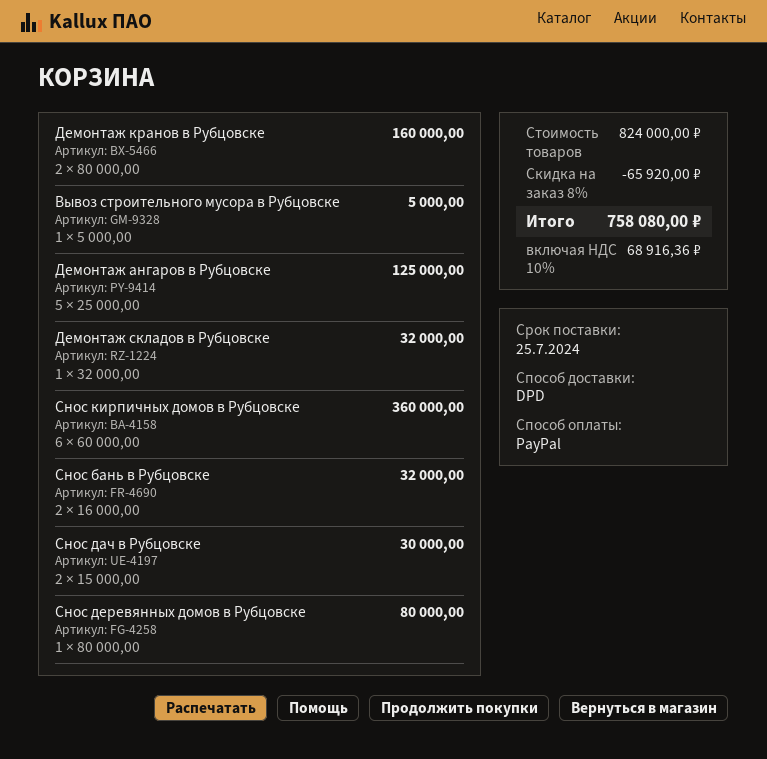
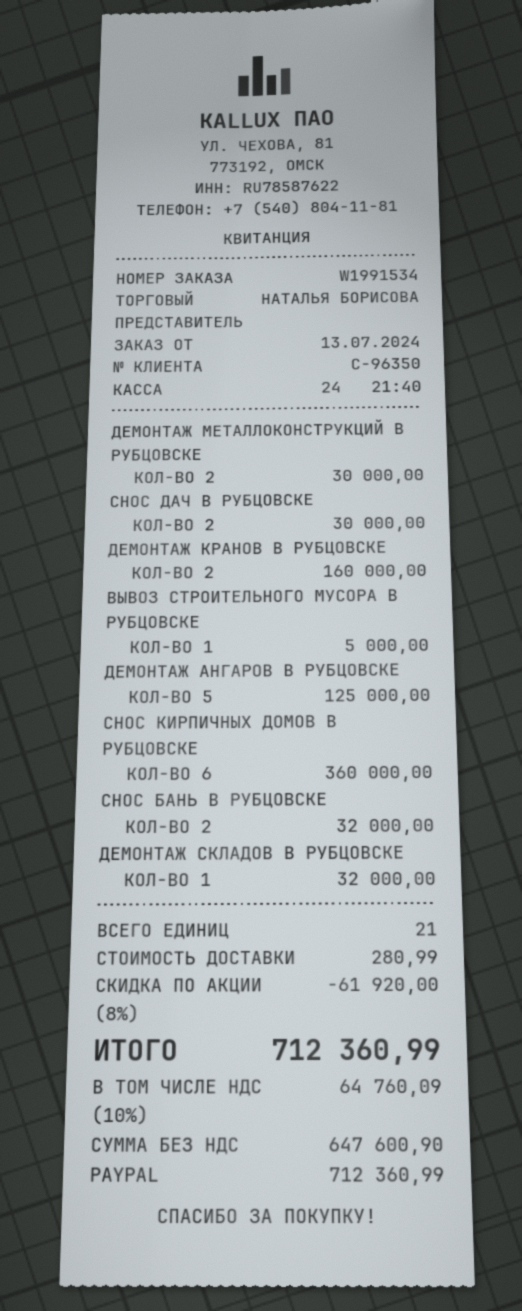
Снос деревянных домов в Рубцовске: 1 for 80000.00 -> none
ДЕМОНТАЖ МЕТАЛЛОКОНСТРУКЦИЙ В РУБЦОВСКЕ: none -> 2 for 30000.00
discount: 8% = 65920.00 -> 8% = 61920.00
shipping: none -> 280.99
tax: 10% = 68916.36 -> 10% = 64760.09
total: 758080.00 -> 712360.99

